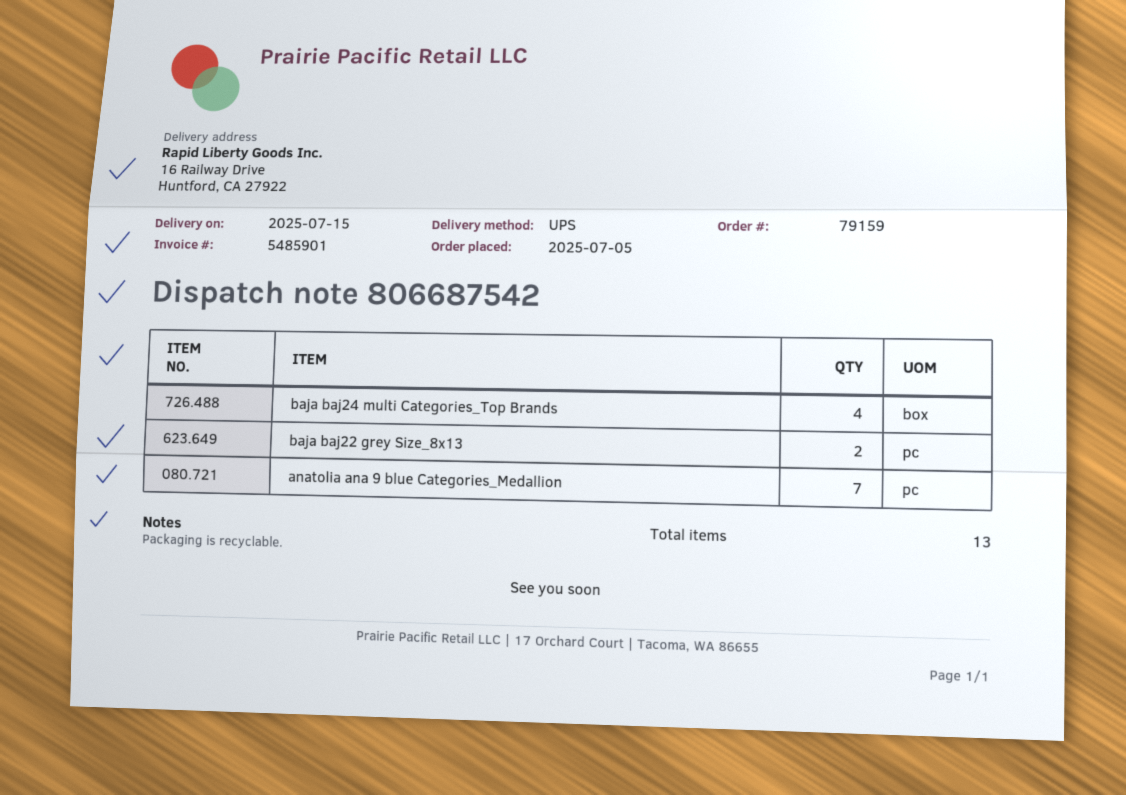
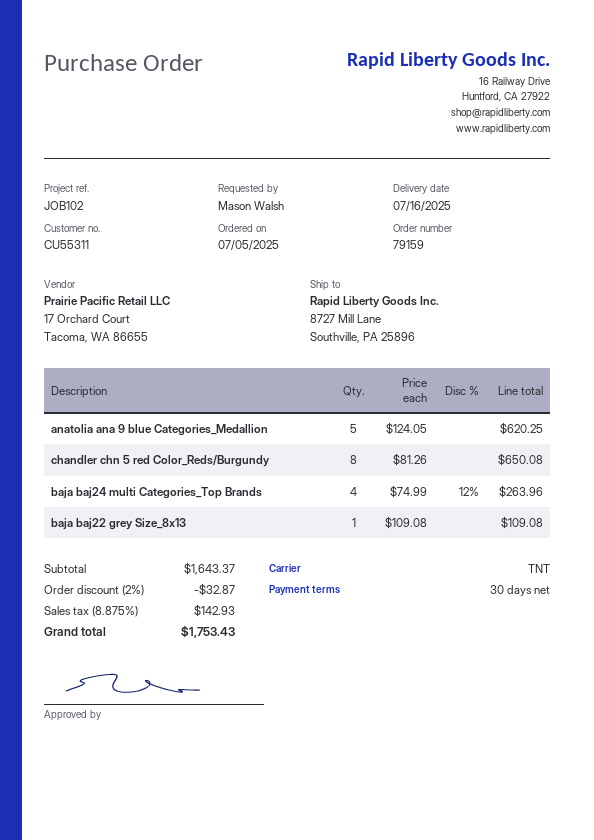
delivery date: 2025-07-15 -> 2025-07-16
shipping method: UPS -> TNT
ship to: 16 Railway Drive, Huntford, CA 27922 -> 8727 Mill Lane, Southville, PA 25896
baja baj22 grey Size_8x13: 2 -> 1
anatolia ana 9 blue Categories_Medallion: 7 -> 5
chandler chn 5 red Color_Reds/Burgundy: none -> 8

